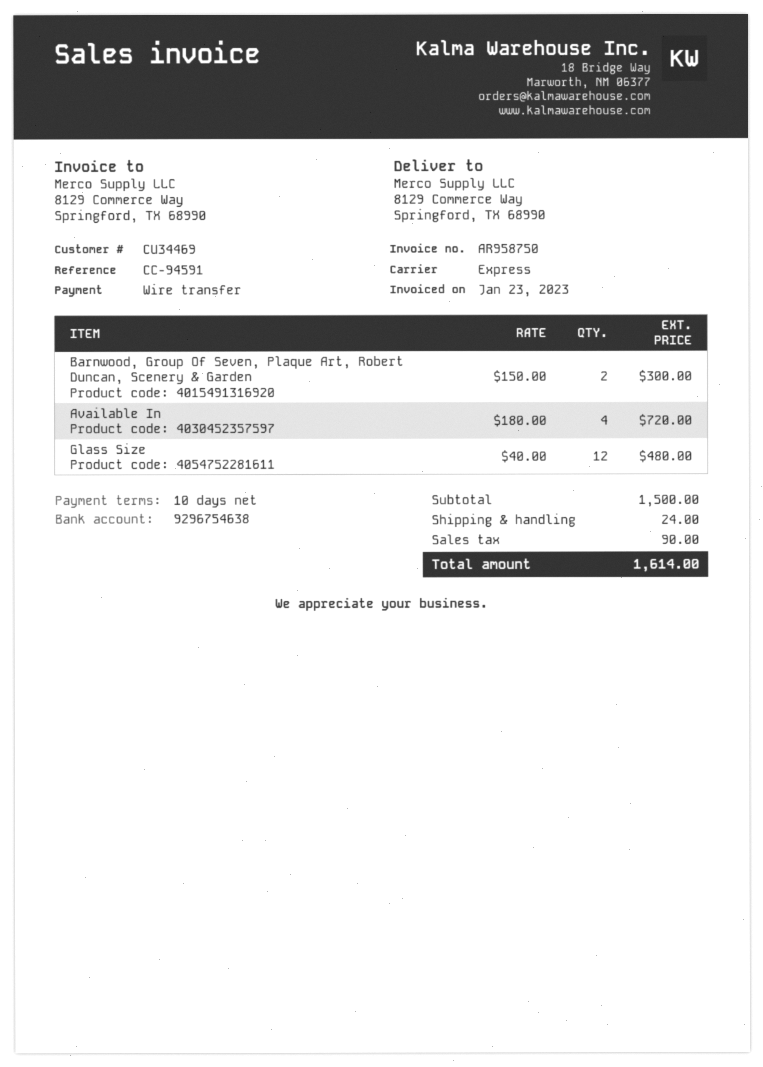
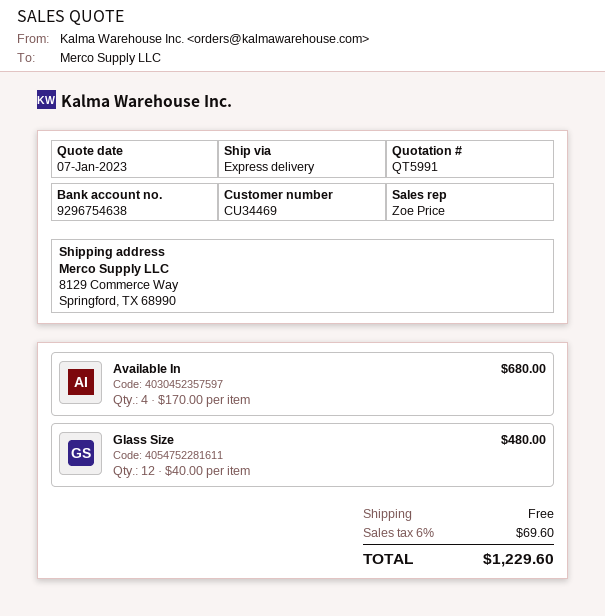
Barnwood, Group Of Seven, Plaque Art, Robert Duncan, Scenery & Garden: 2 x 150.00 = 300.00 -> none
Available In: 4 x 180.00 = 720.00 -> 4 x 170.00 = 680.00
shipping: 24.00 -> 0.00
tax: 90.00 -> 69.60
total: 1614.00 -> 1229.60

